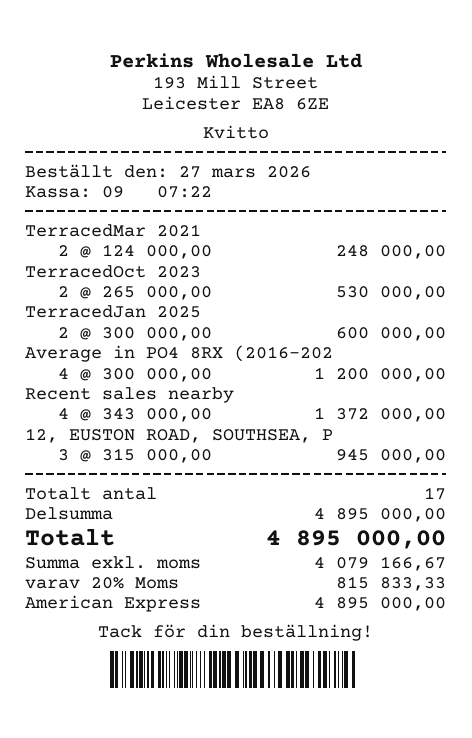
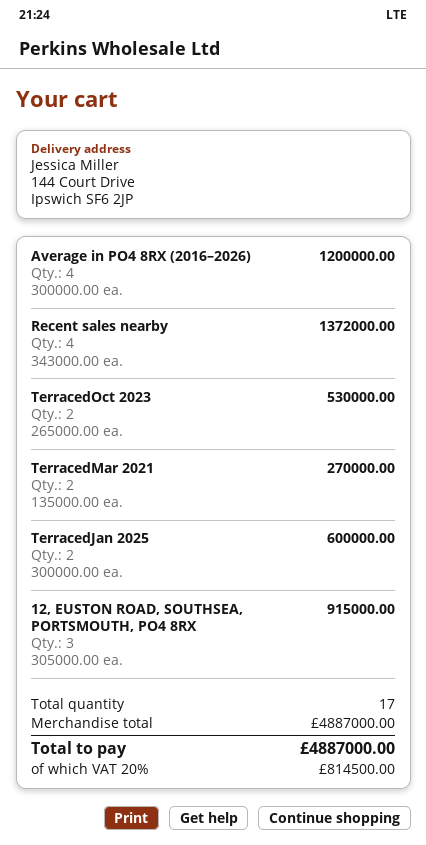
TerracedMar 2021: 2 x 124000.00 = 248000.00 -> 2 x 135000.00 = 270000.00
12, EUSTON ROAD, SOUTHSEA, P: 3 x 315000.00 = 945000.00 -> 3 x 305000.00 = 915000.00
subtotal: 4895000.00 -> 4887000.00
tax: 20% = 815833.33 -> 20% = 814500.00
total: 4895000.00 -> 4887000.00

